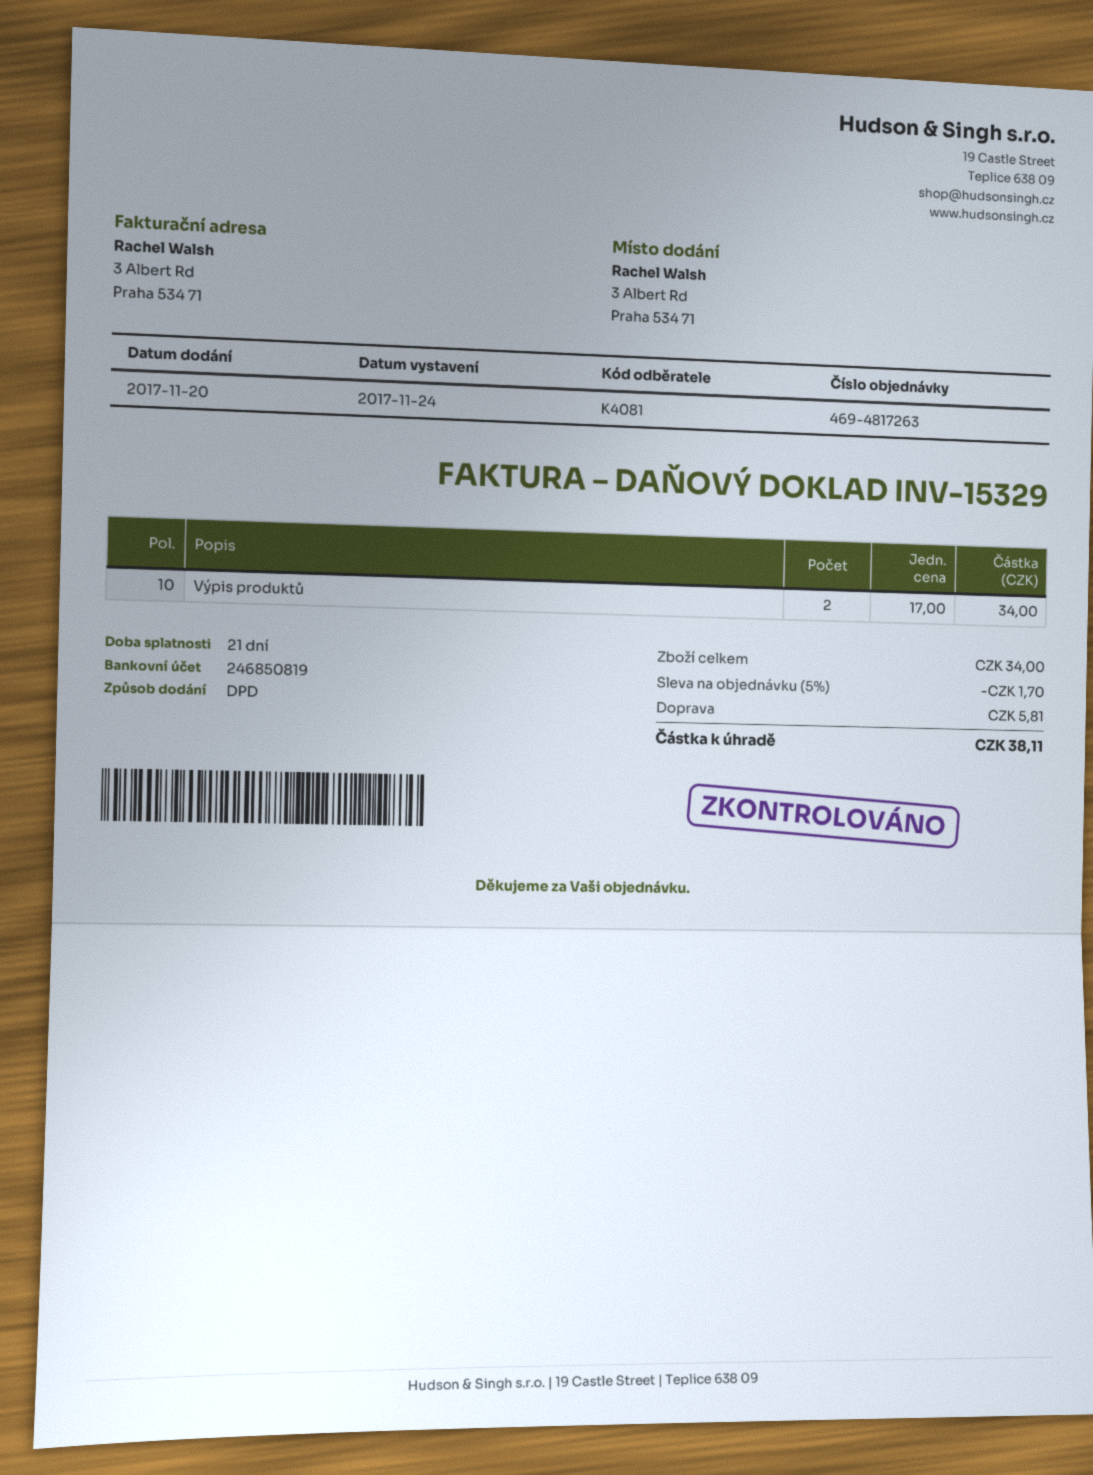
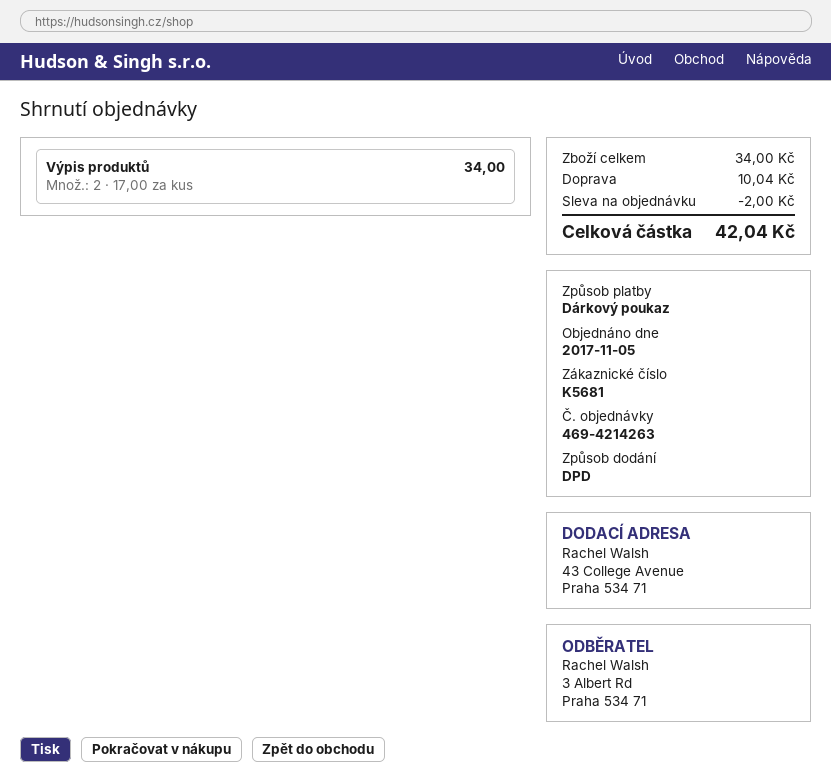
order number: 469-4817263 -> 469-4214263
customer number: K4081 -> K5681
ship to: 3 Albert Rd, Praha 534 71 -> 43 College Avenue, Praha 534 71
discount: 1.70 -> 2.00
shipping: 5.81 -> 10.04
total: 38.11 -> 42.04

